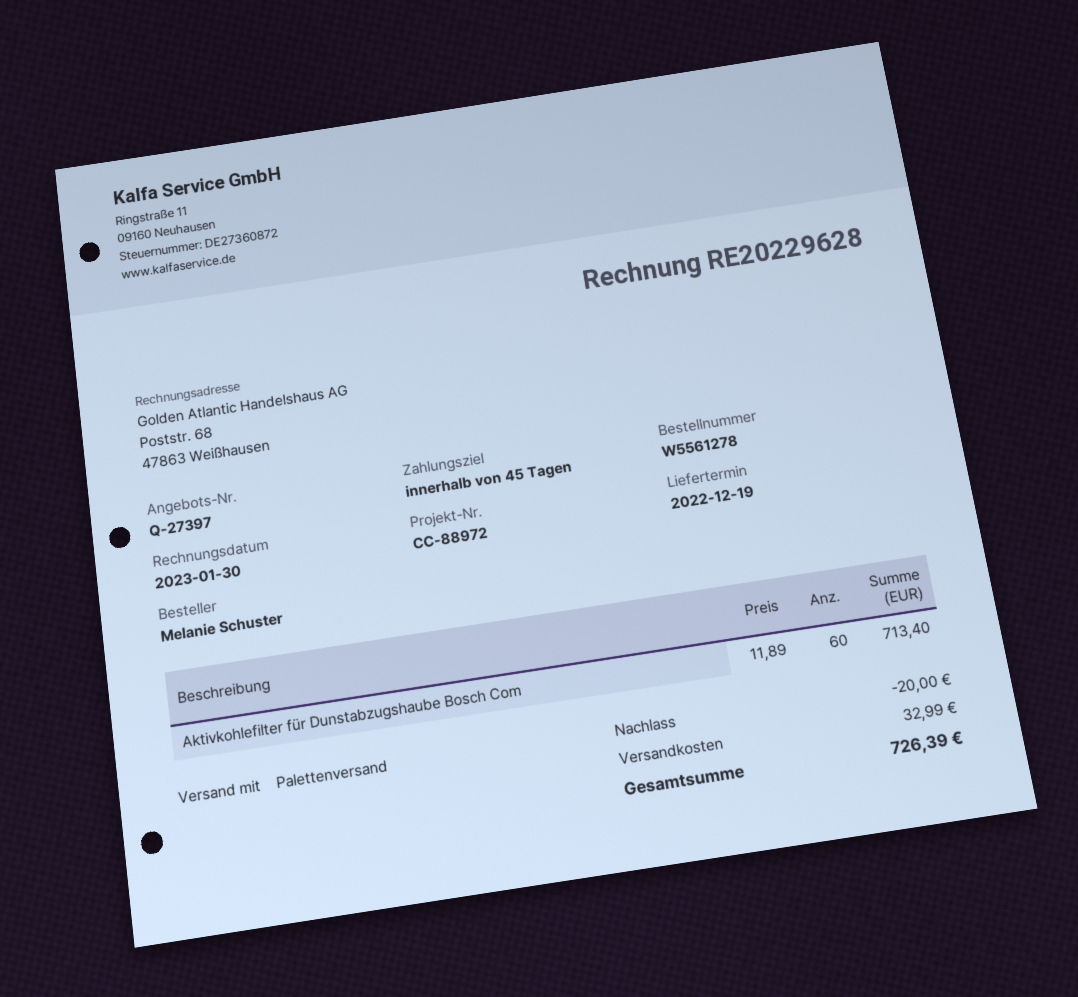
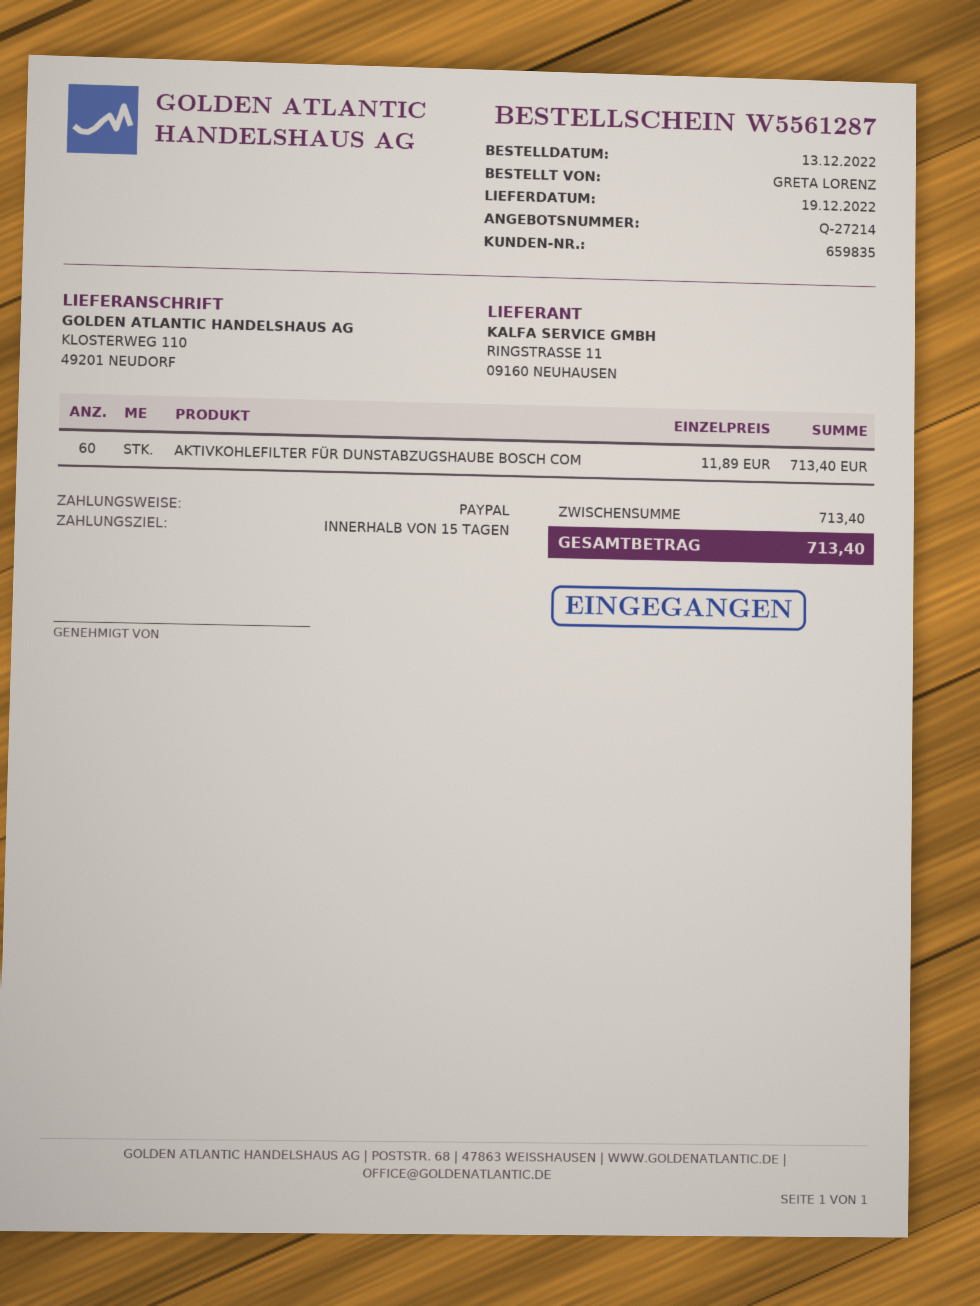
quote number: Q-27397 -> Q-27214
order number: W5561278 -> W5561287
payment terms: 45 days -> 15 days
ordered by: Melanie Schuster -> GRETA LORENZ
discount: 20.00 -> none
shipping: 32.99 -> none
total: 726.39 -> 713.40

